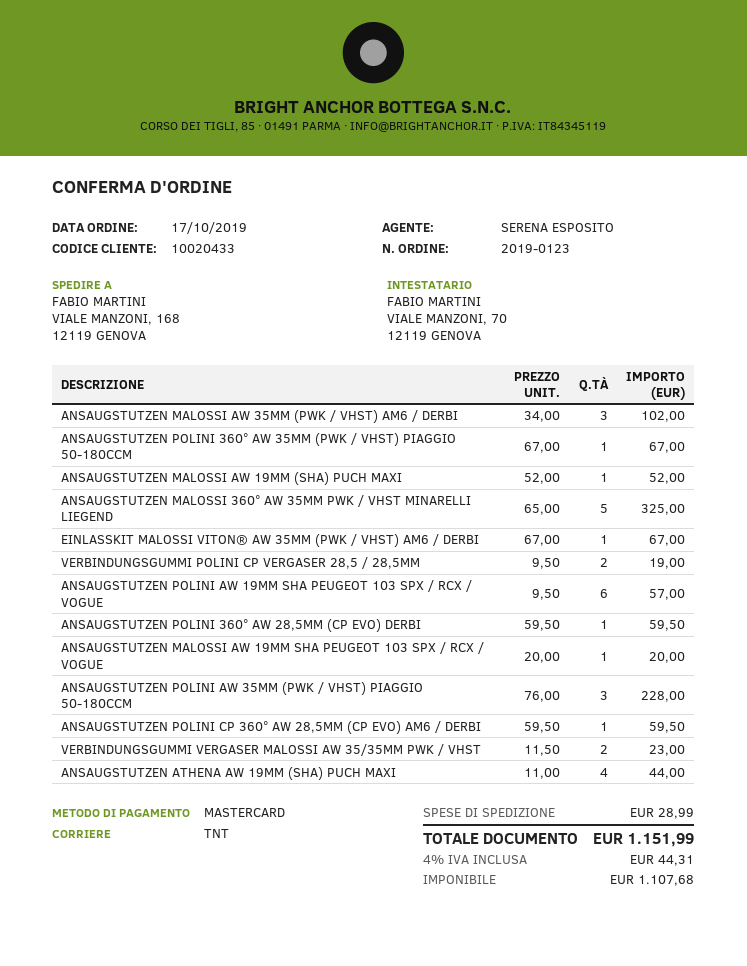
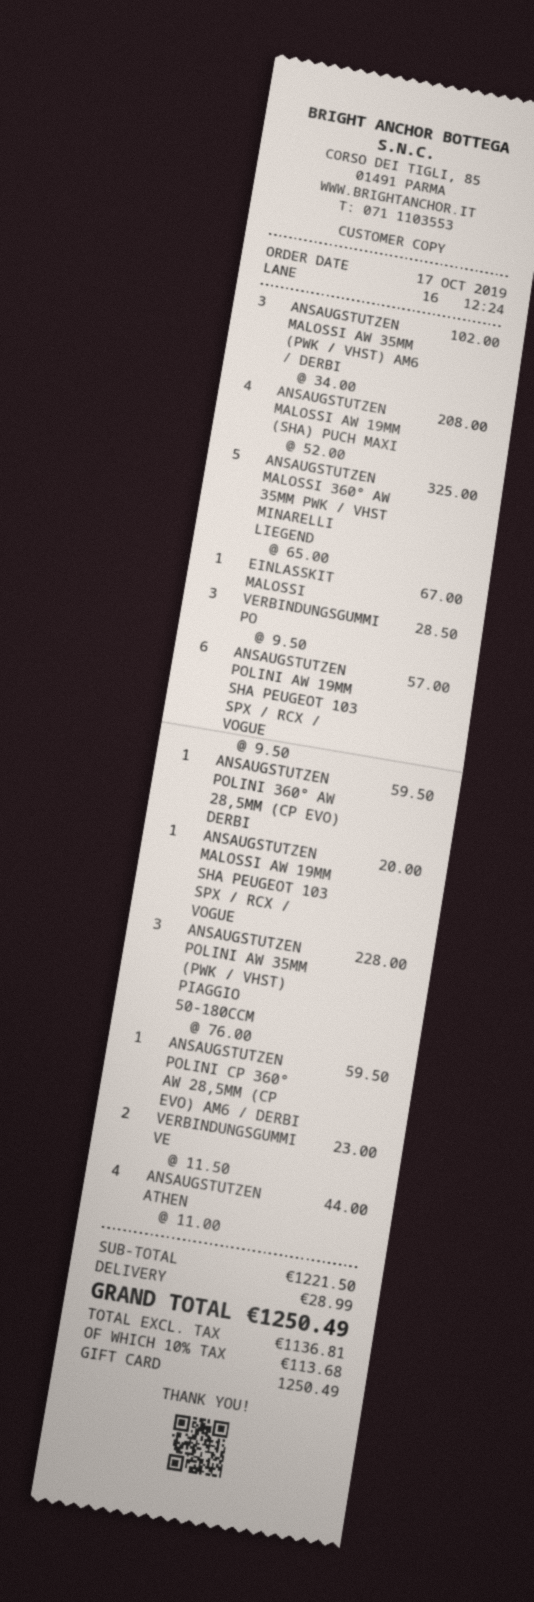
payment method: Mastercard -> gift card
ANSAUGSTUTZEN POLINI 360° AW 35MM (PWK / VHST) PIAGGIO 50-180CCM: 1 x 67.00 = 67.00 -> none
ANSAUGSTUTZEN MALOSSI AW 19MM (SHA) PUCH MAXI: 1 x 52.00 = 52.00 -> 4 x 52.00 = 208.00
VERBINDUNGSGUMMI POLINI CP VERGASER 28,5 / 28,5MM: 2 x 9.50 = 19.00 -> 3 x 9.50 = 28.50
net: 1107.68 -> 1136.81
tax: 4% = 44.31 -> 10% = 113.68
total: 1151.99 -> 1250.49

